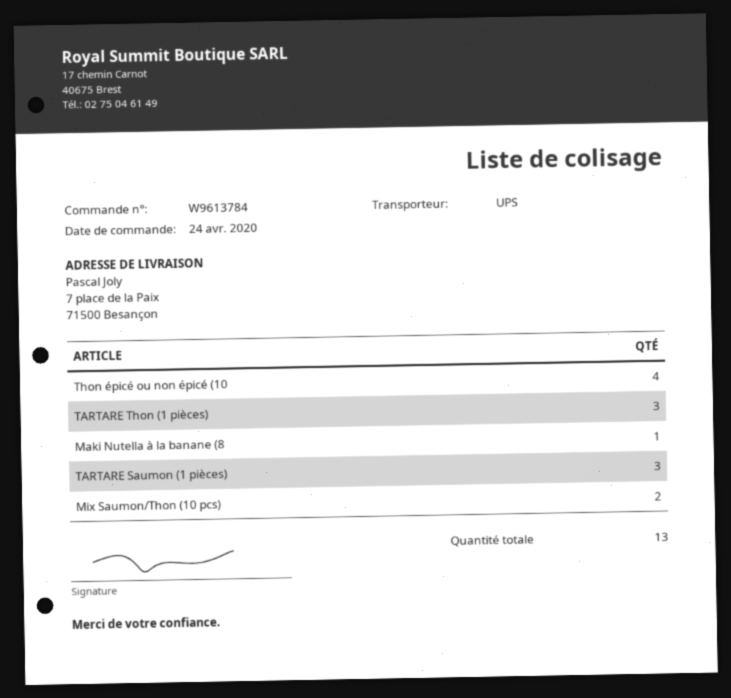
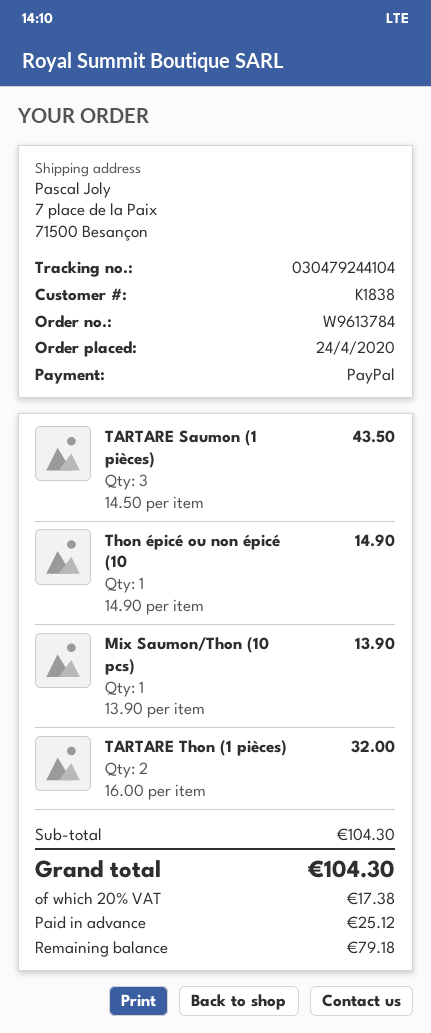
Thon épicé ou non épicé (10: 4 -> 1
TARTARE Thon (1 pièces): 3 -> 2
Maki Nutella à la banane (8: 1 -> none
Mix Saumon/Thon (10 pcs): 2 -> 1

